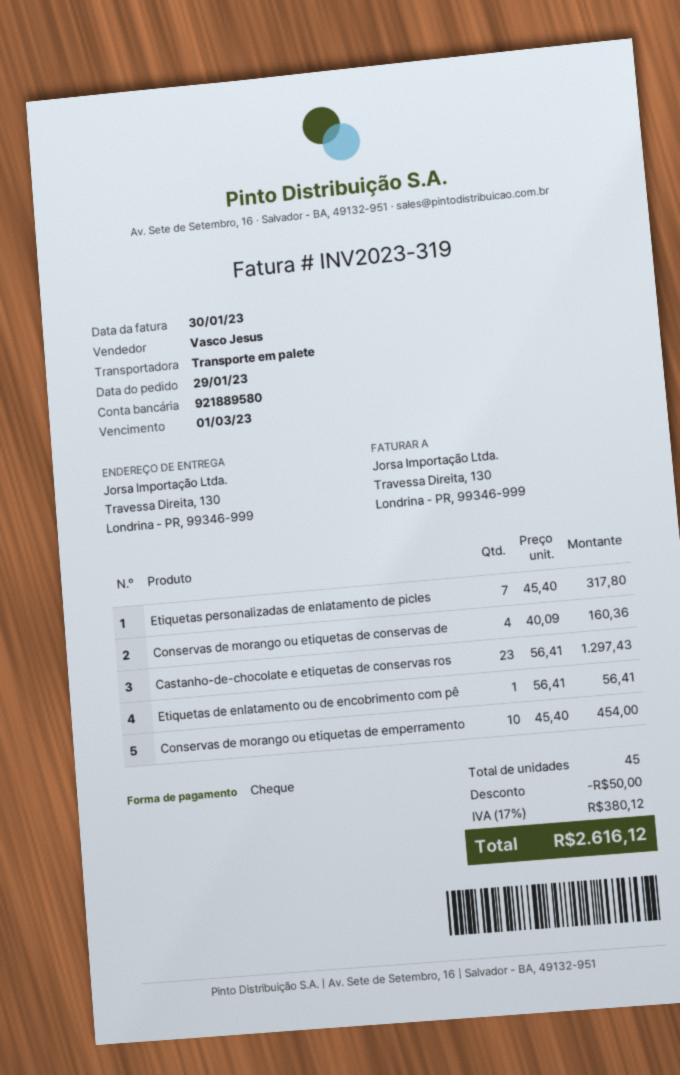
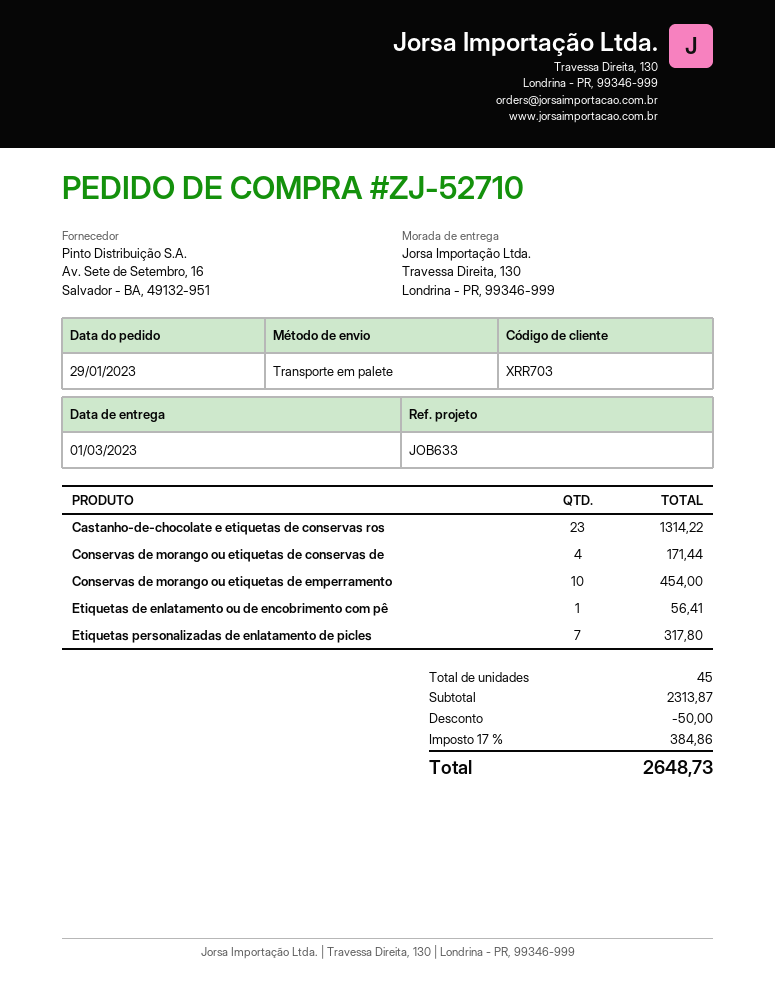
Conservas de morango ou etiquetas de conservas de: 4 for 160.36 -> 4 for 171.44
Castanho-de-chocolate e etiquetas de conservas ros: 23 for 1297.43 -> 23 for 1314.22
tax: 17% = 380.12 -> 17% = 384.86
total: 2616.12 -> 2648.73

